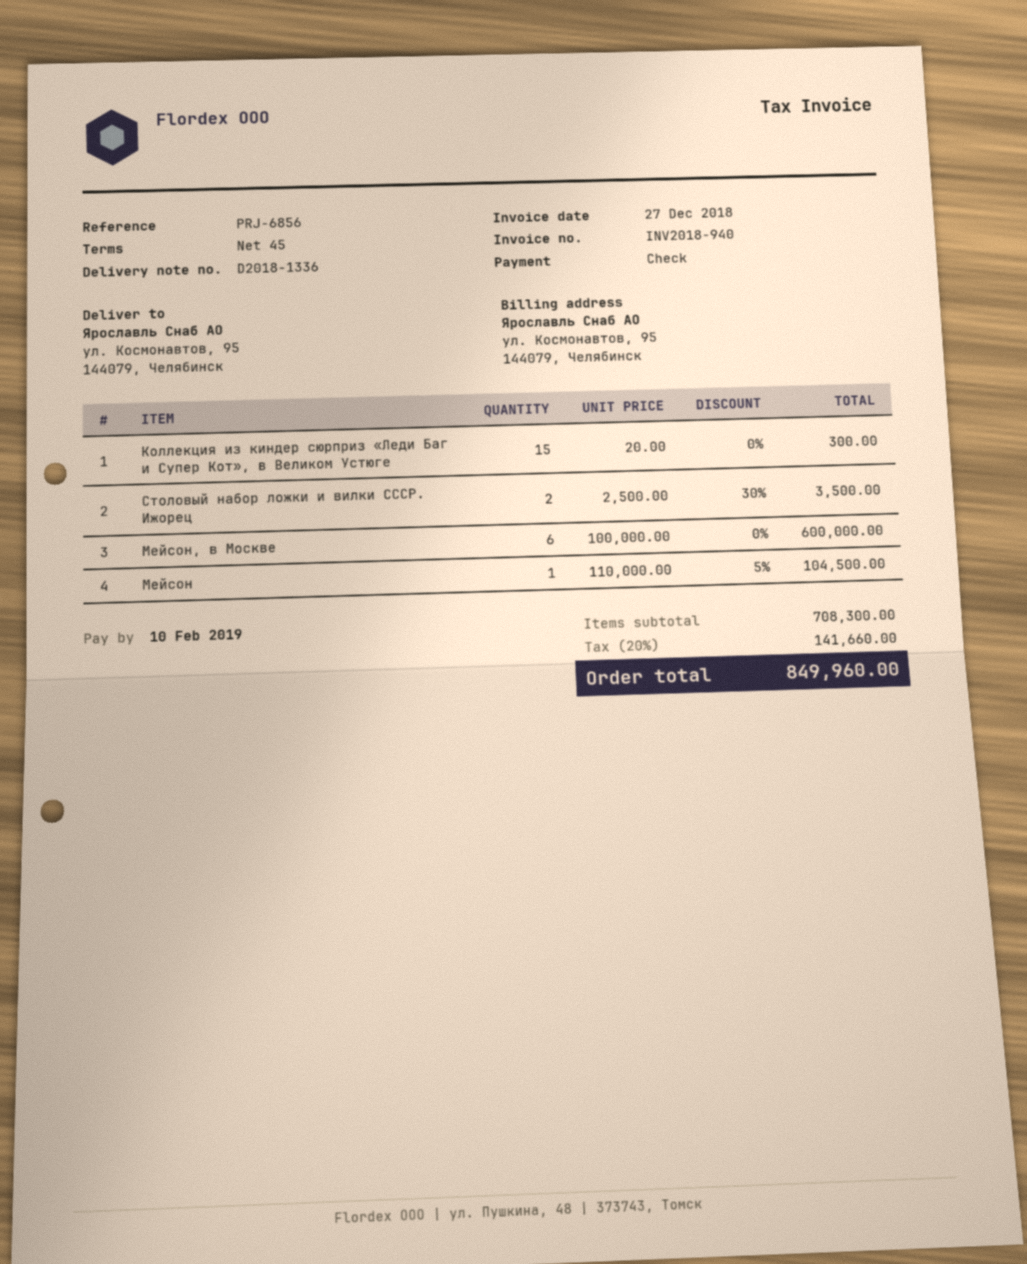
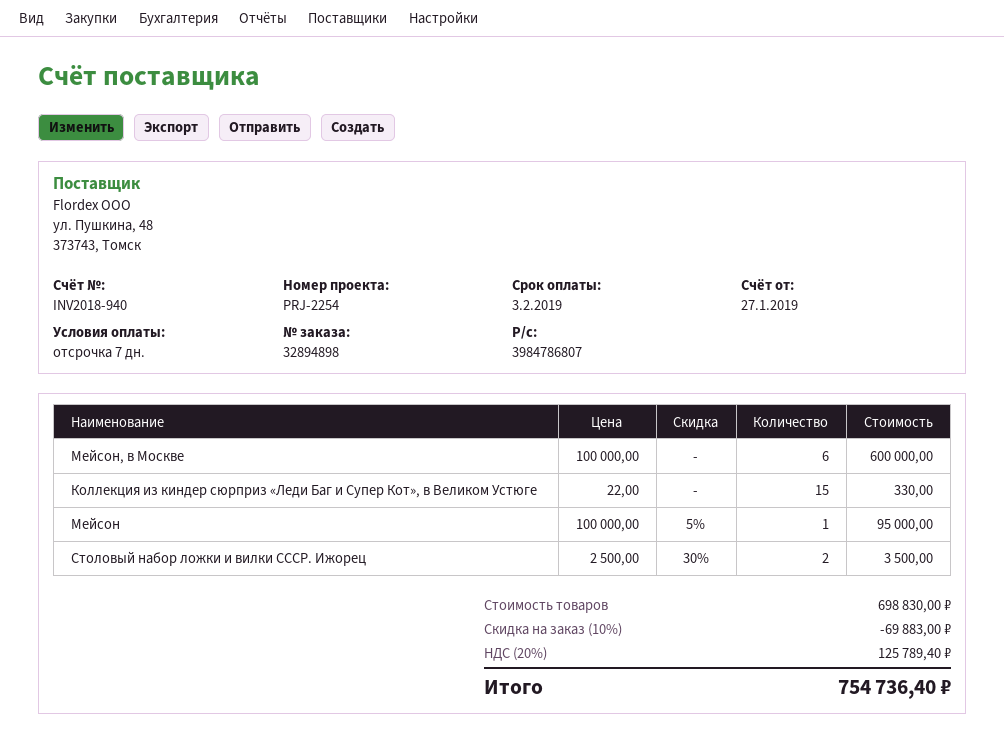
invoice date: 2018-12-27 -> 2019-01-27
payment terms: 45 days -> 7 days
due date: 2019-02-10 -> 2019-02-03
reference: PRJ-6856 -> PRJ-2254
Коллекция из киндер сюрприз «Леди Баг и Супер Кот», в Великом Устюге: 15 x 20.00 = 300.00 -> 15 x 22.00 = 330.00
Мейсон: 1 x 110000.00 - 5% = 104500.00 -> 1 x 100000.00 - 5% = 95000.00
subtotal: 708300.00 -> 698830.00
discount: none -> 10% = 69883.00
tax: 20% = 141660.00 -> 20% = 125789.40
total: 849960.00 -> 754736.40

